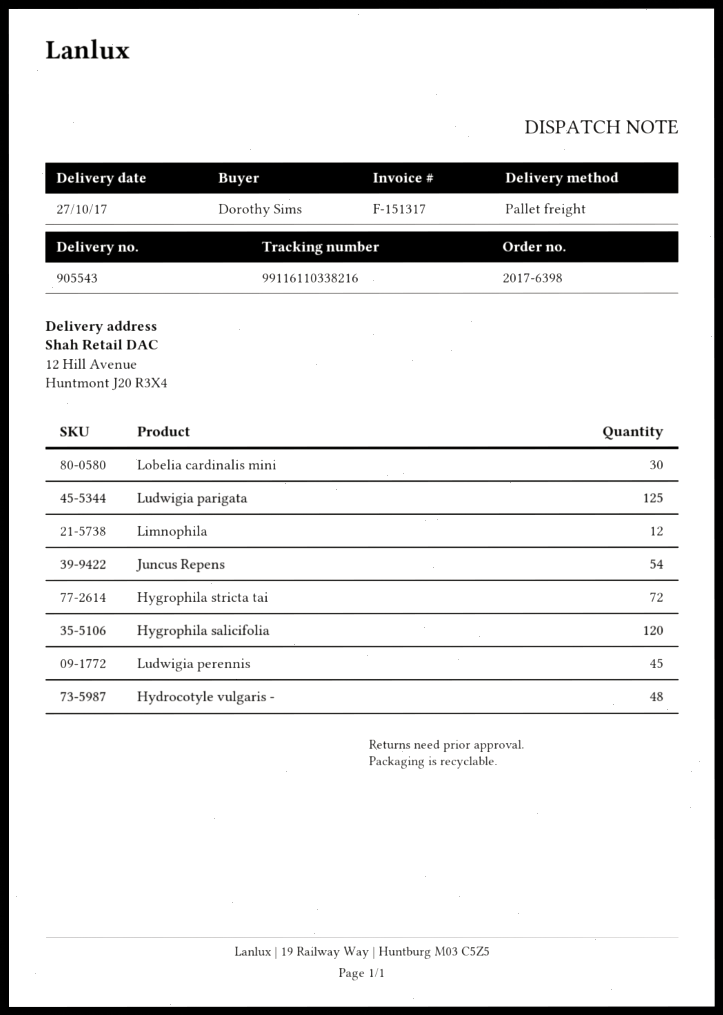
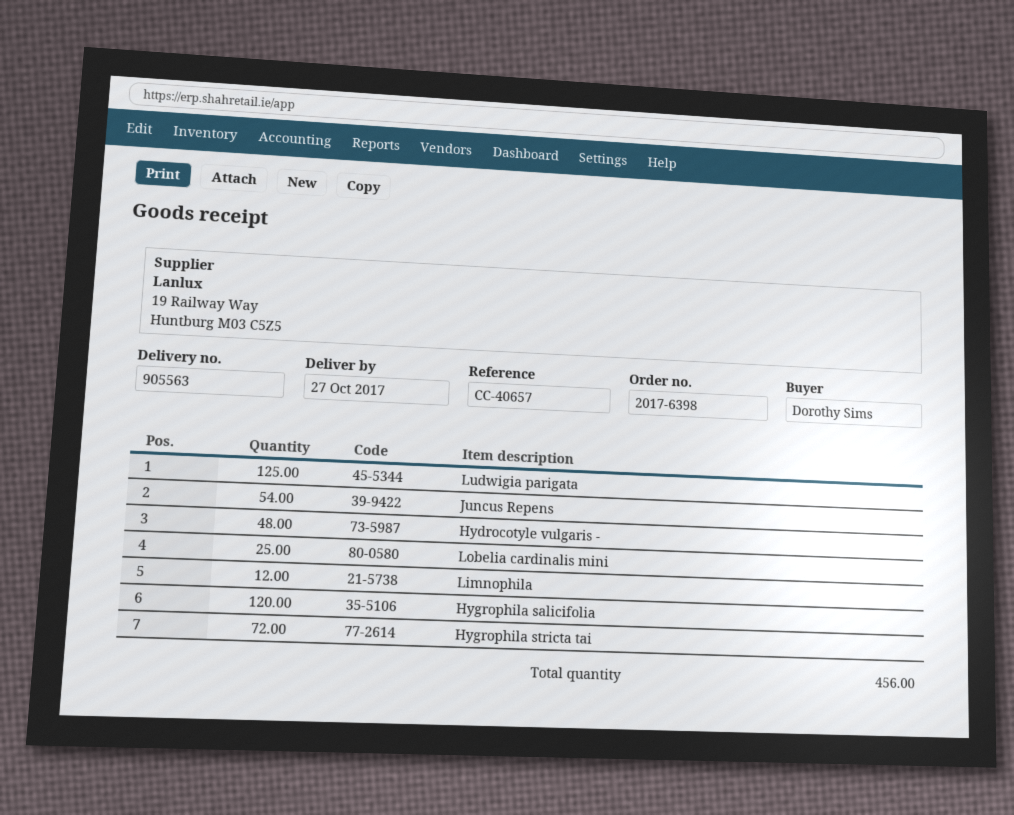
delivery note number: 905543 -> 905563
Lobelia cardinalis mini: 30 -> 25
Ludwigia perennis: 45 -> none

